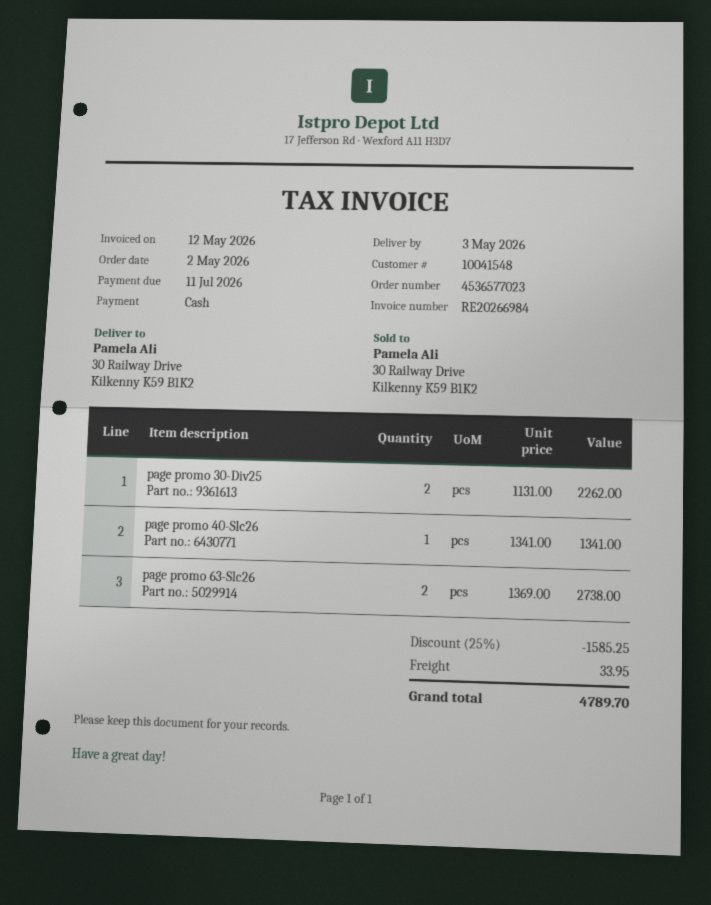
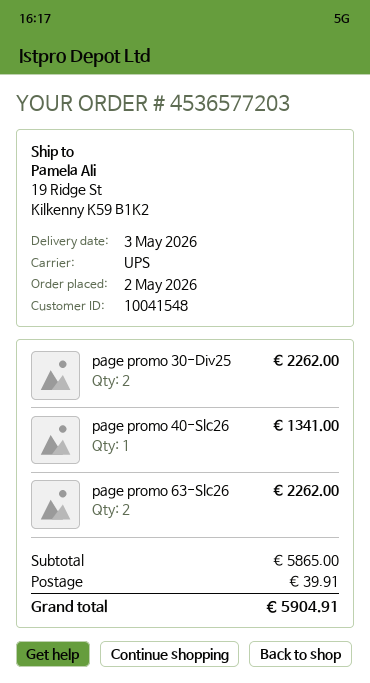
order number: 4536577023 -> 4536577203
ship to: 30 Railway Drive, Kilkenny K59 B1K2 -> 19 Ridge St, Kilkenny K59 B1K2
page promo 63-Slc26: 2 for 2738.00 -> 2 for 2262.00
discount: 25% = 1585.25 -> none
shipping: 33.95 -> 39.91
total: 4789.70 -> 5904.91

